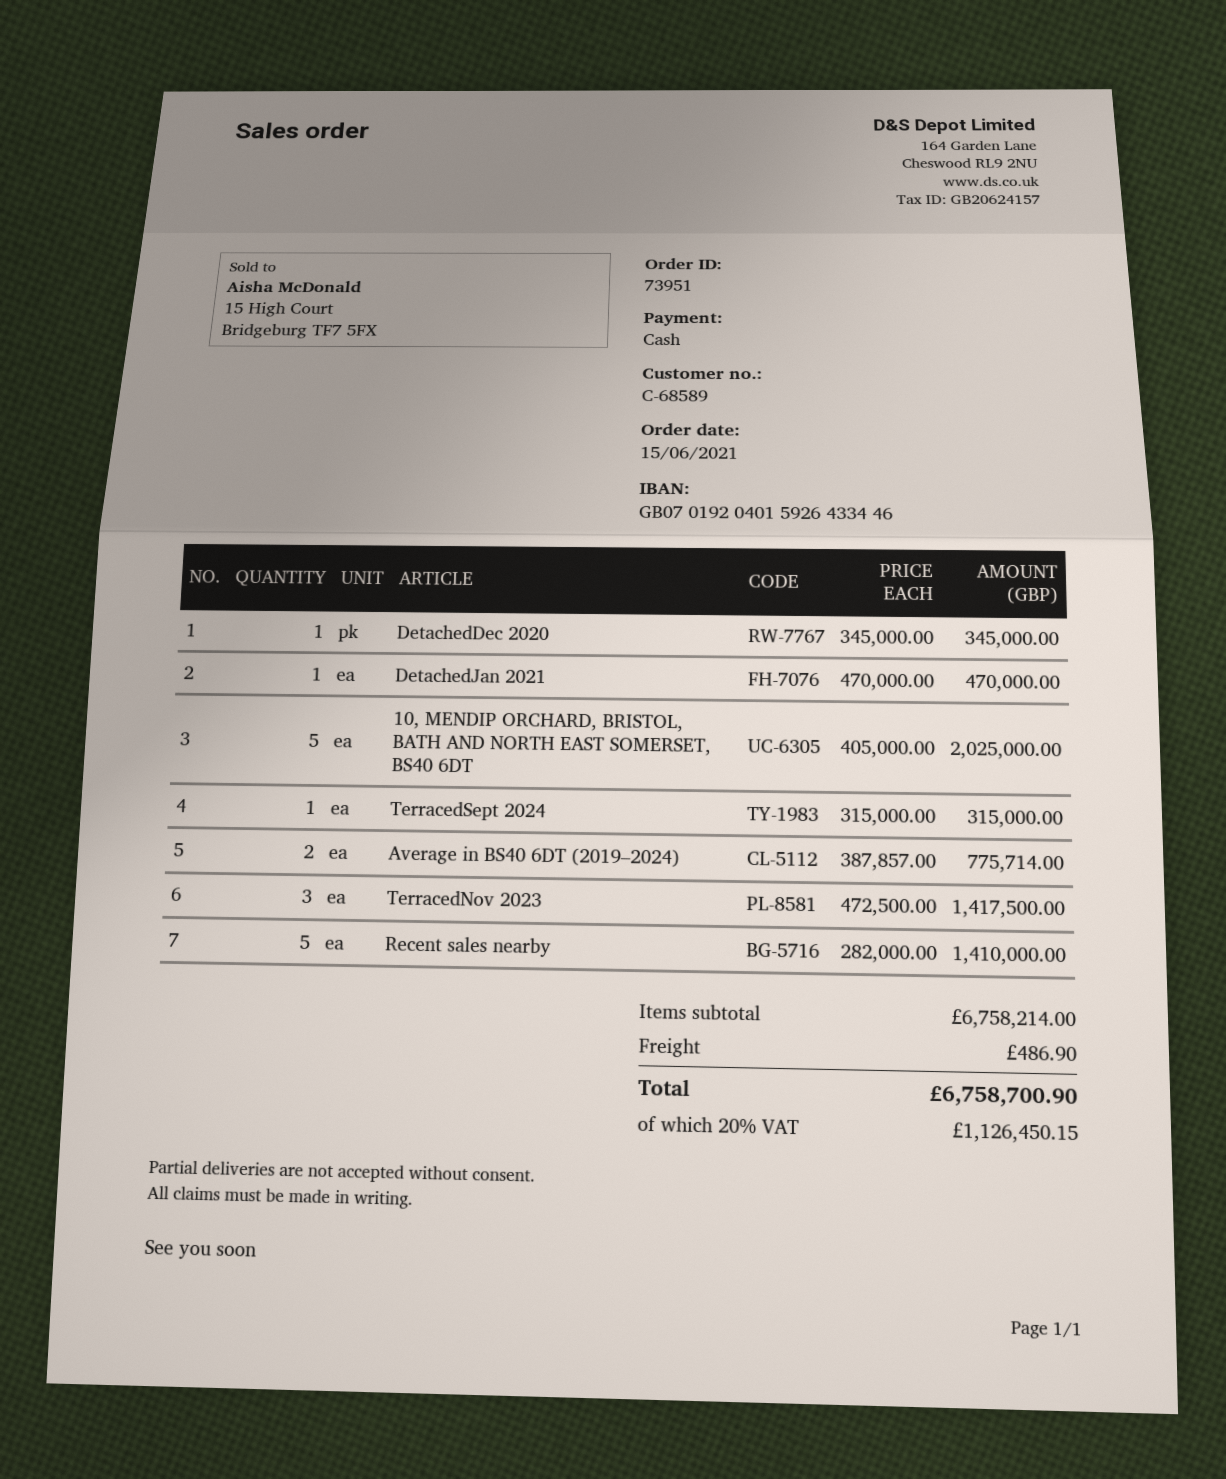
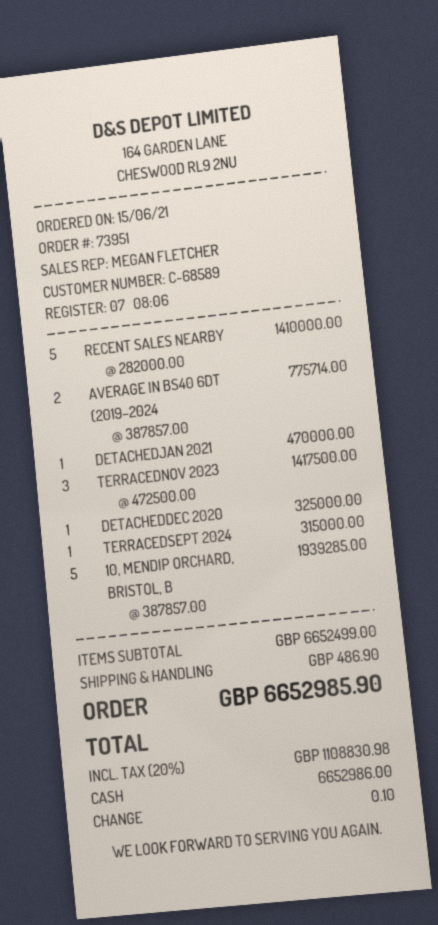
DetachedDec 2020: 1 x 345000.00 = 345000.00 -> 1 x 325000.00 = 325000.00
10, MENDIP ORCHARD, BRISTOL, BATH AND NORTH EAST SOMERSET, BS40 6DT: 5 x 405000.00 = 2025000.00 -> 5 x 387857.00 = 1939285.00
subtotal: 6758214.00 -> 6652499.00
tax: 20% = 1126450.15 -> 20% = 1108830.98
total: 6758700.90 -> 6652985.90

